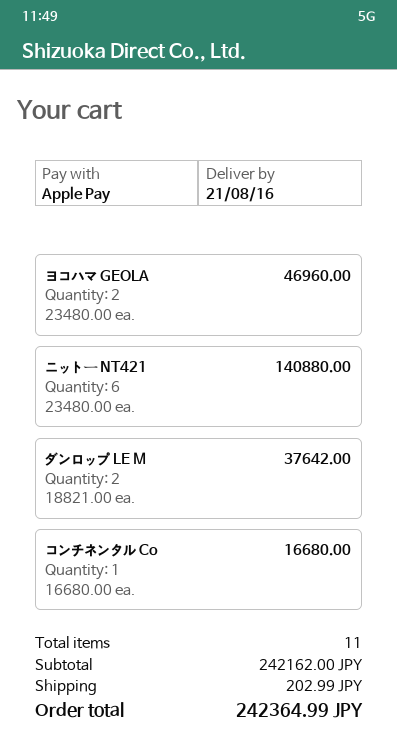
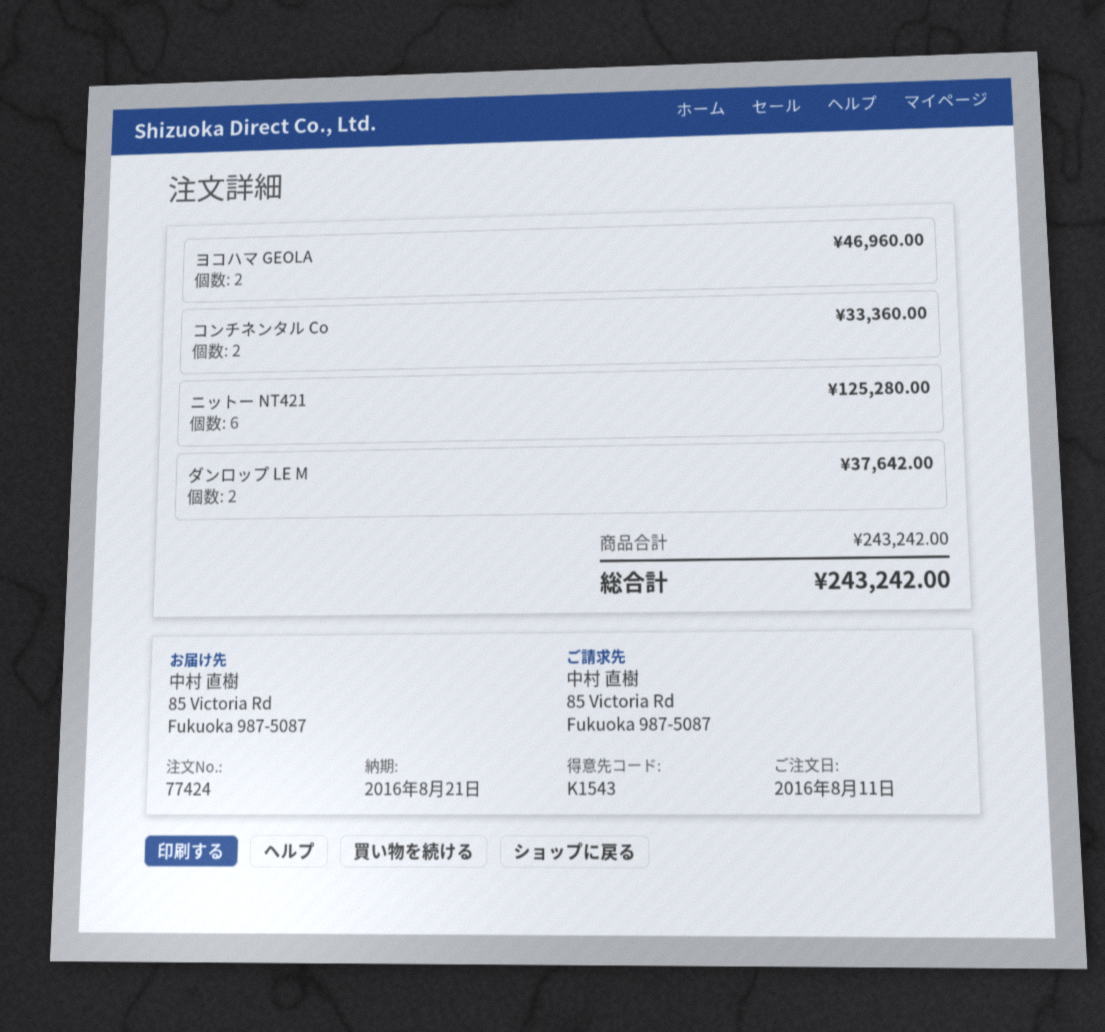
ニットー NT421: 6 for 140880.00 -> 6 for 125280.00
コンチネンタル Co: 1 for 16680.00 -> 2 for 33360.00
subtotal: 242162.00 -> 243242.00
shipping: 202.99 -> none
total: 242364.99 -> 243242.00

